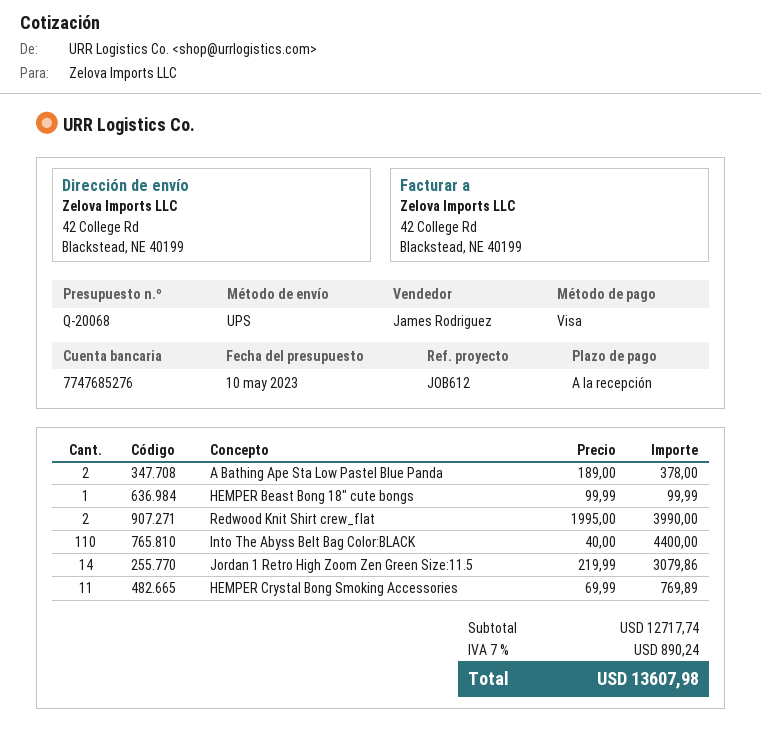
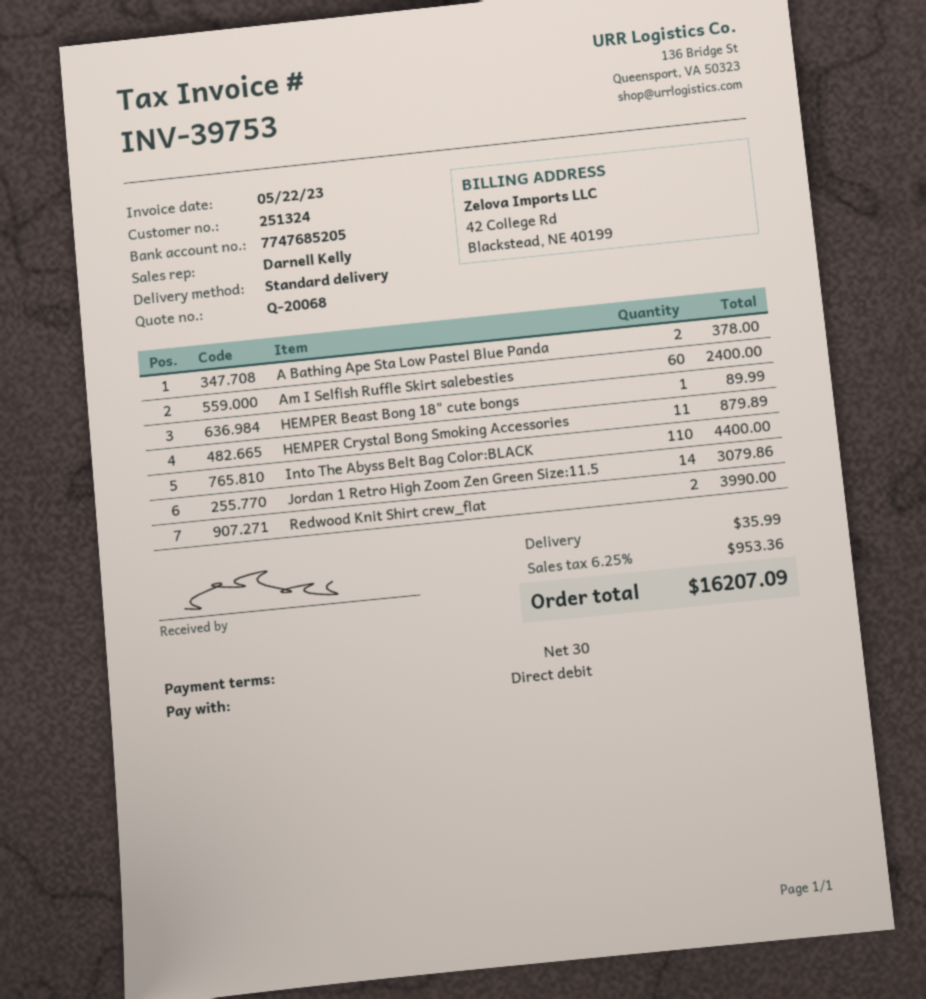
payment terms: on receipt -> 30 days
sales rep: James Rodriguez -> Darnell Kelly
payment method: Visa -> direct debit
bank account: 7747685276 -> 7747685205
shipping method: UPS -> standard
HEMPER Beast Bong 18" cute bongs: 1 for 99.99 -> 1 for 89.99
HEMPER Crystal Bong Smoking Accessories: 11 for 769.89 -> 11 for 879.89
Am I Selfish Ruffle Skirt salebesties: none -> 60 for 2400.00
shipping: none -> 35.99
tax: 7% = 890.24 -> 6.25% = 953.36
total: 13607.98 -> 16207.09

